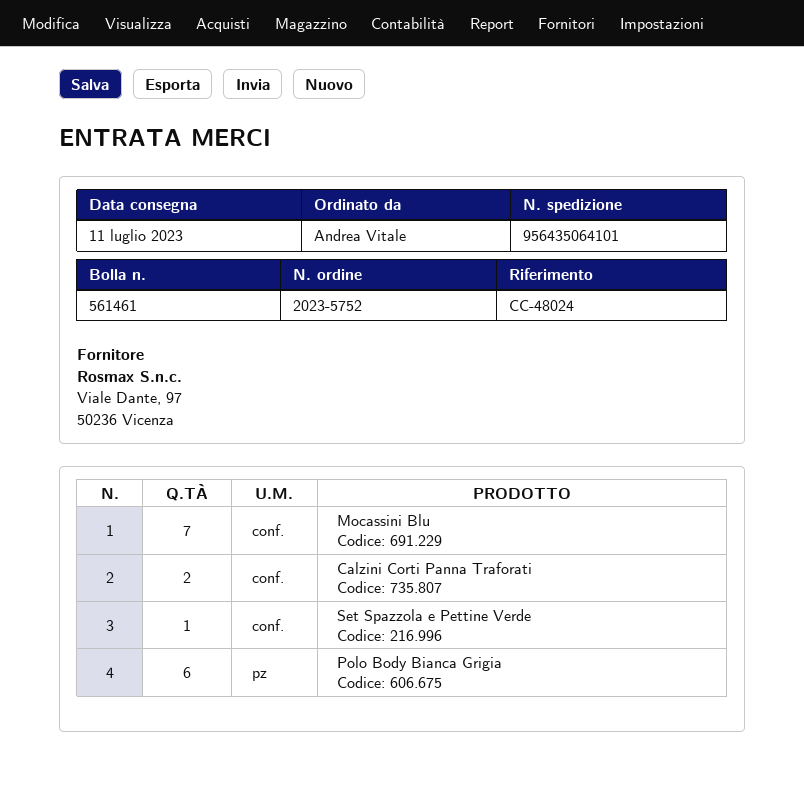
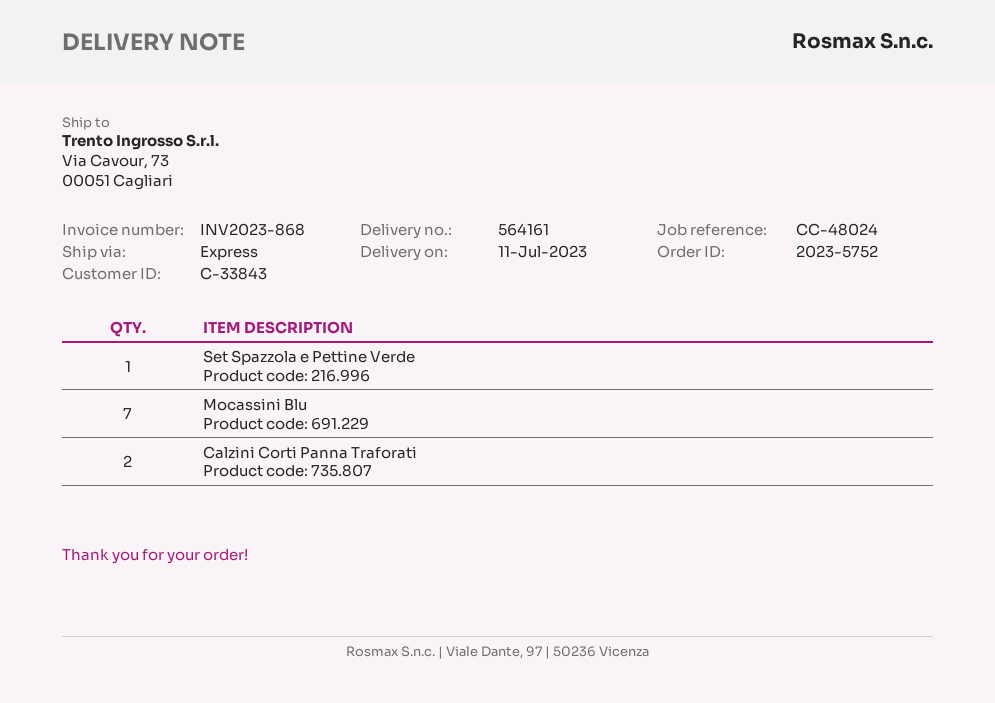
delivery note number: 561461 -> 564161
Polo Body Bianca Grigia: 6 -> none

